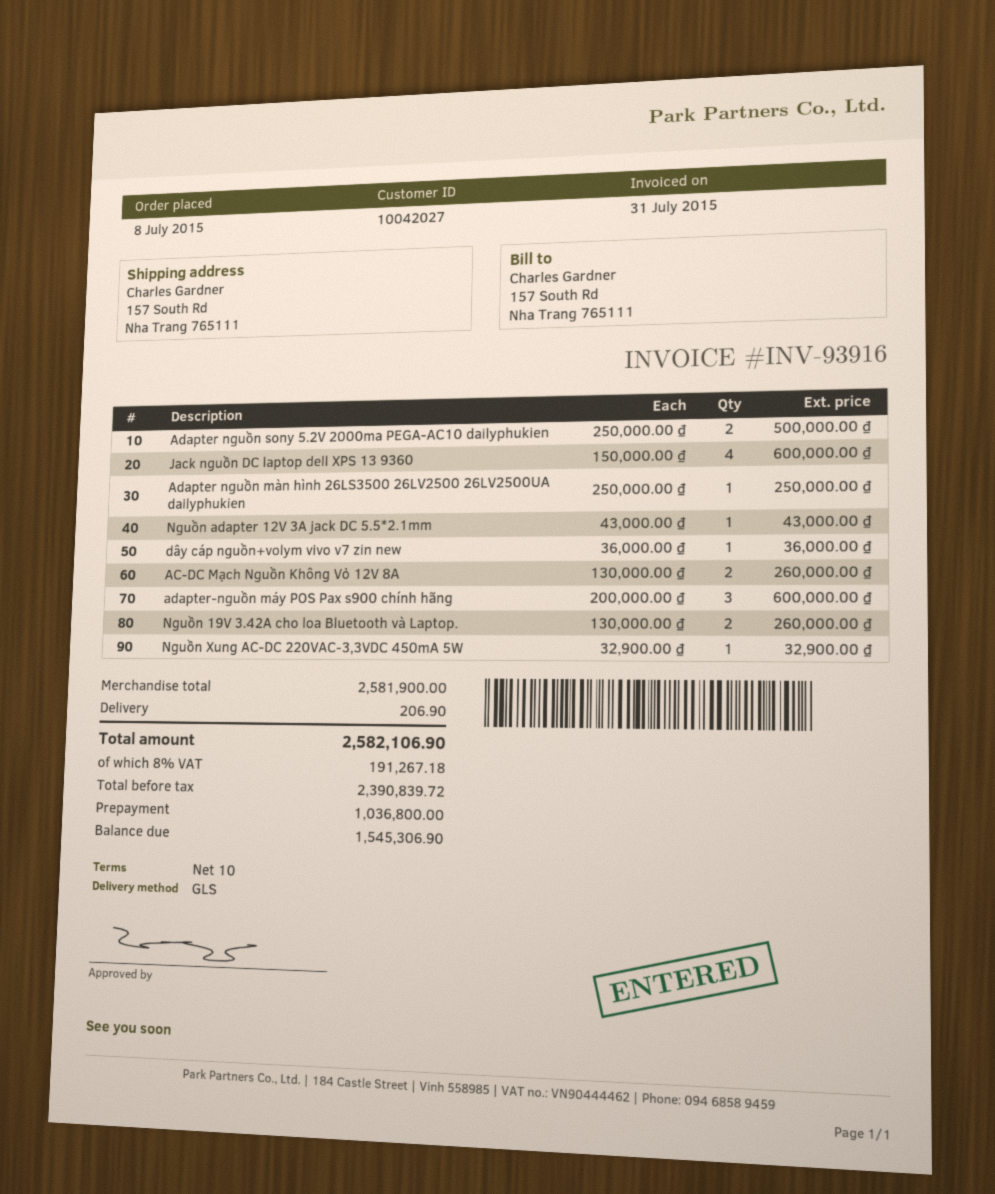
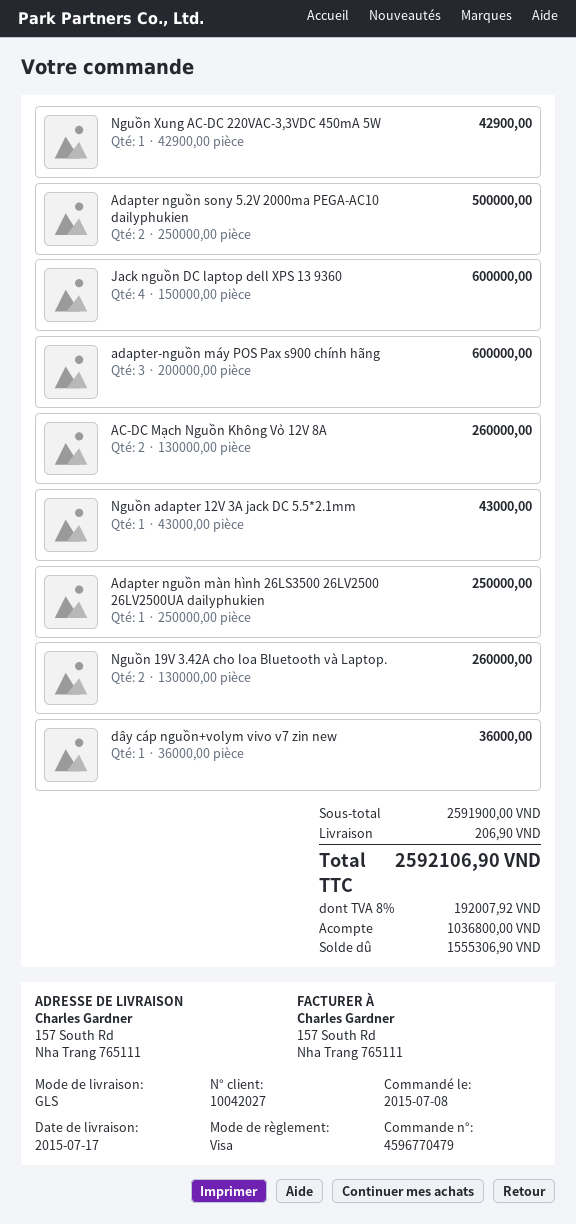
Nguồn Xung AC-DC 220VAC-3,3VDC 450mA 5W: 1 x 32900.00 = 32900.00 -> 1 x 42900.00 = 42900.00
subtotal: 2581900.00 -> 2591900.00
tax: 8% = 191267.18 -> 8% = 192007.92
total: 2582106.90 -> 2592106.90
balance: 1545306.90 -> 1555306.90

